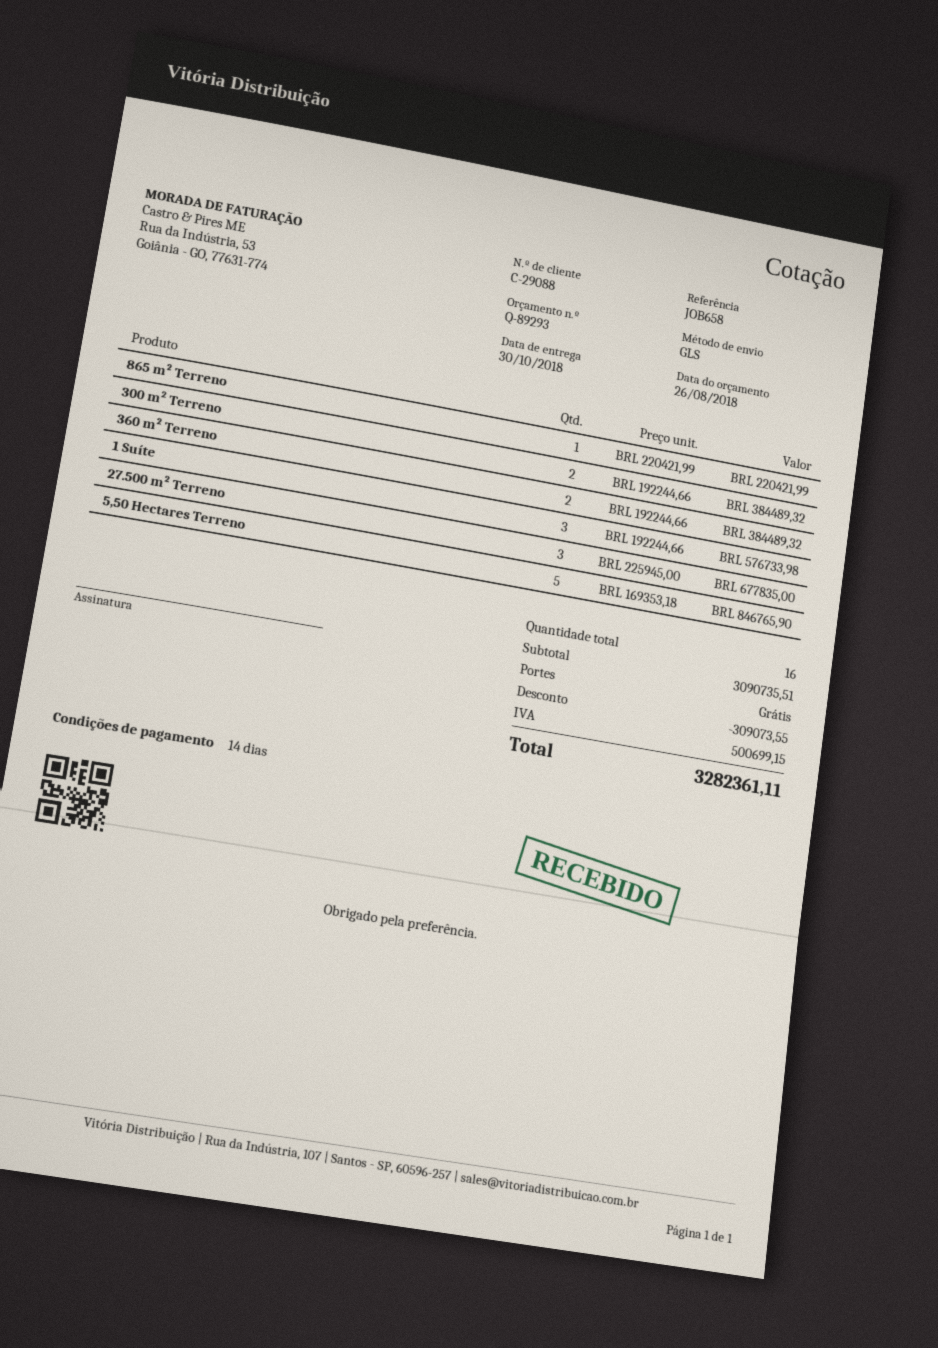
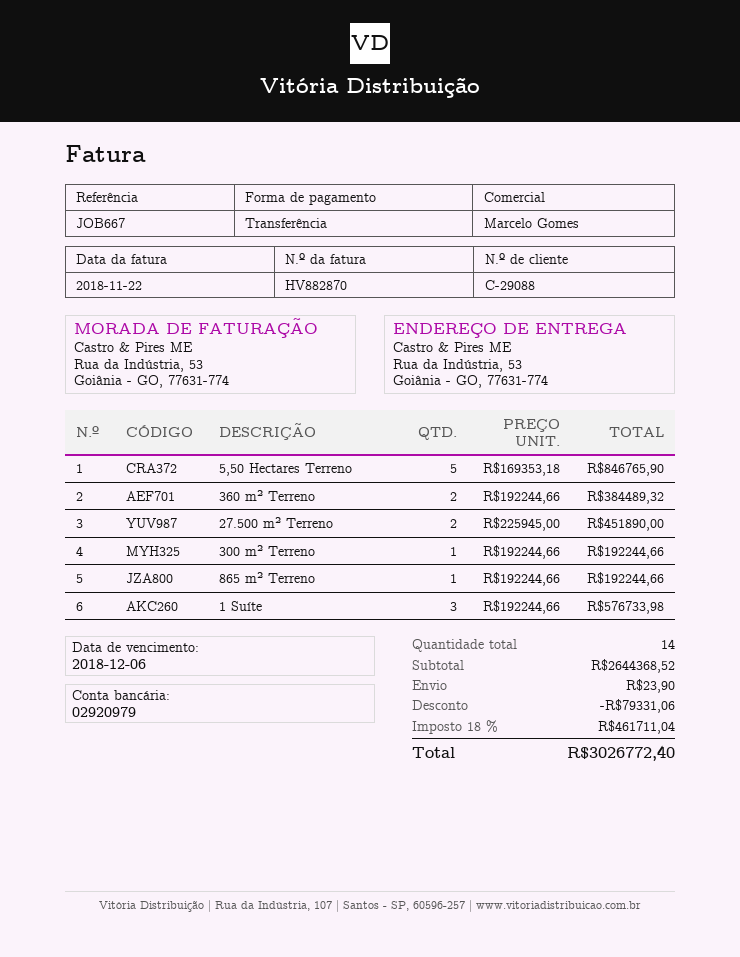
reference: JOB658 -> JOB667
865 m² Terreno: 1 x 220421.99 = 220421.99 -> 1 x 192244.66 = 192244.66
300 m² Terreno: 2 x 192244.66 = 384489.32 -> 1 x 192244.66 = 192244.66
27.500 m² Terreno: 3 x 225945.00 = 677835.00 -> 2 x 225945.00 = 451890.00
total quantity: 16 -> 14
subtotal: 3090735.51 -> 2644368.52
discount: 309073.55 -> 79331.06
shipping: 0.00 -> 23.90
tax: 500699.15 -> 461711.04
total: 3282361.11 -> 3026772.40

